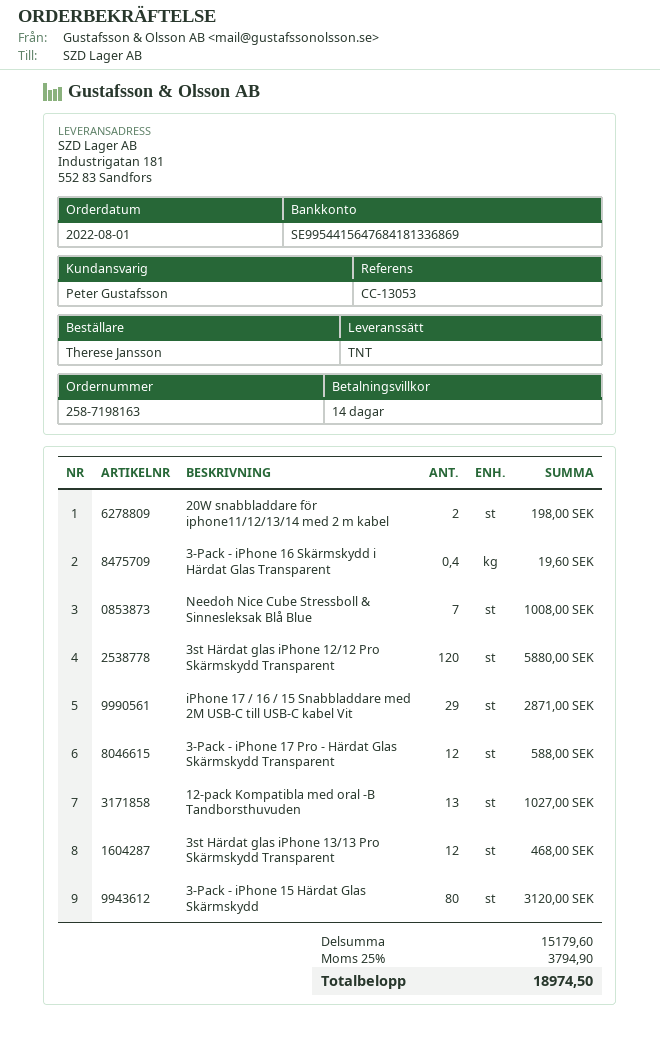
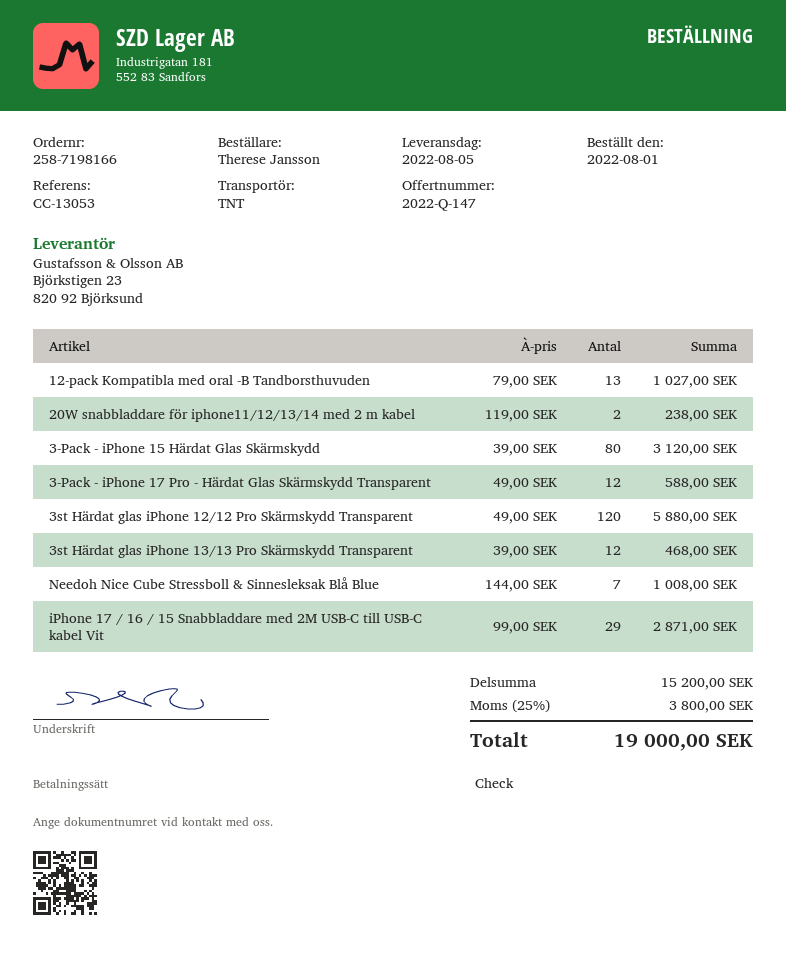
order number: 258-7198163 -> 258-7198166
20W snabbladdare för iphone11/12/13/14 med 2 m kabel: 2 for 198.00 -> 2 for 238.00
3-Pack - iPhone 16 Skärmskydd i Härdat Glas Transparent: 0.4 for 19.60 -> none
subtotal: 15179.60 -> 15200.00
tax: 25% = 3794.90 -> 25% = 3800.00
total: 18974.50 -> 19000.00

